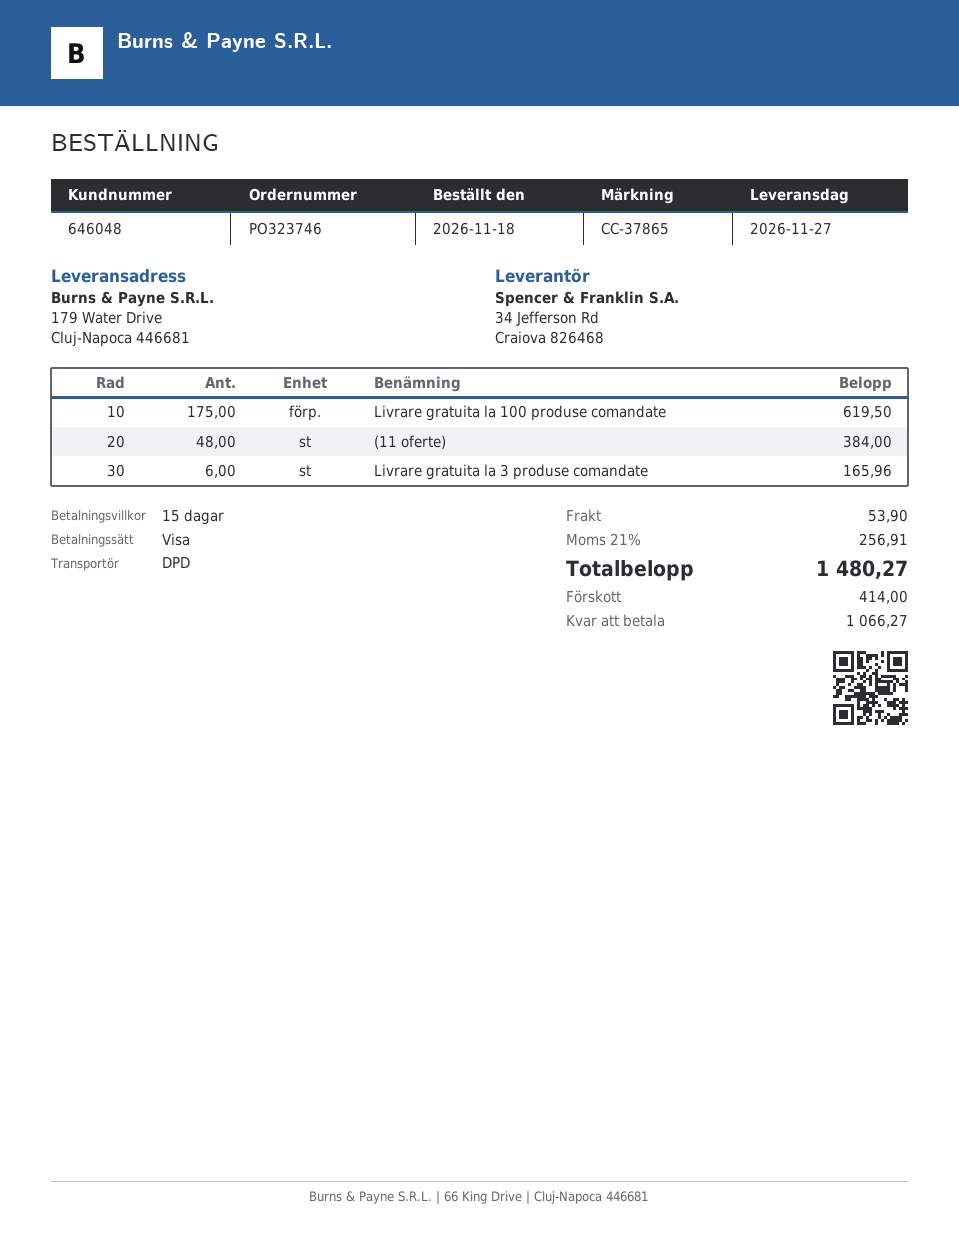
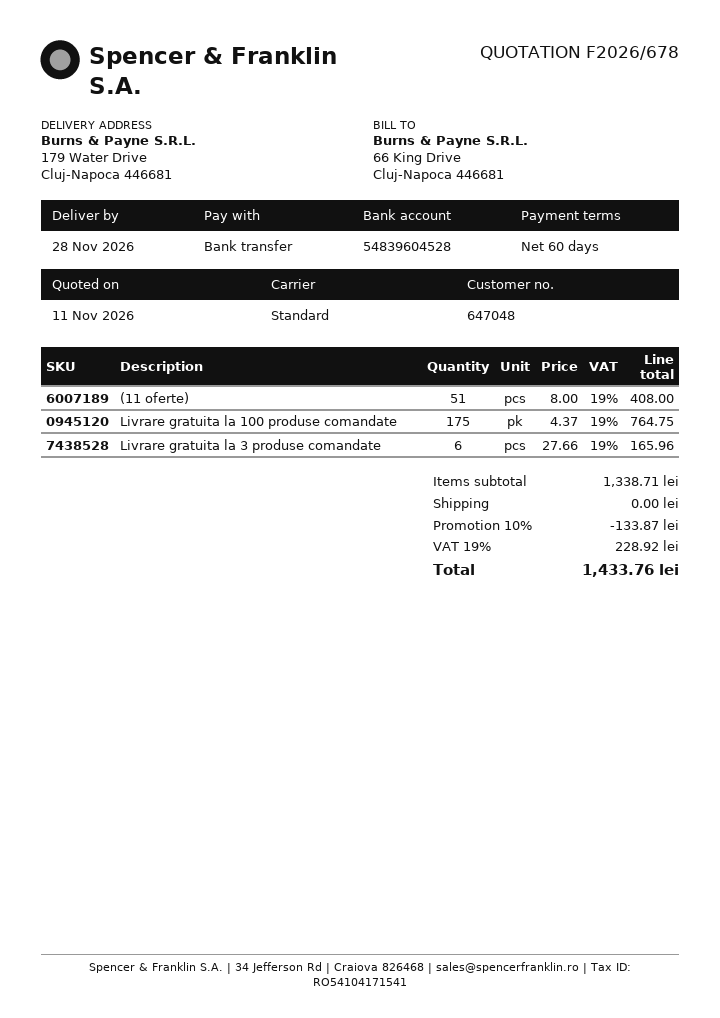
delivery date: 2026-11-27 -> 2026-11-28
payment terms: 15 days -> 60 days
customer number: 646048 -> 647048
payment method: Visa -> bank transfer
shipping method: DPD -> standard
Livrare gratuita la 100 produse comandate: 175 for 619.50 -> 175 for 764.75
(11 oferte): 48 for 384.00 -> 51 for 408.00
discount: none -> 10% = 133.87
shipping: 53.90 -> 0.00
tax: 21% = 256.91 -> 19% = 228.92
total: 1480.27 -> 1433.76

